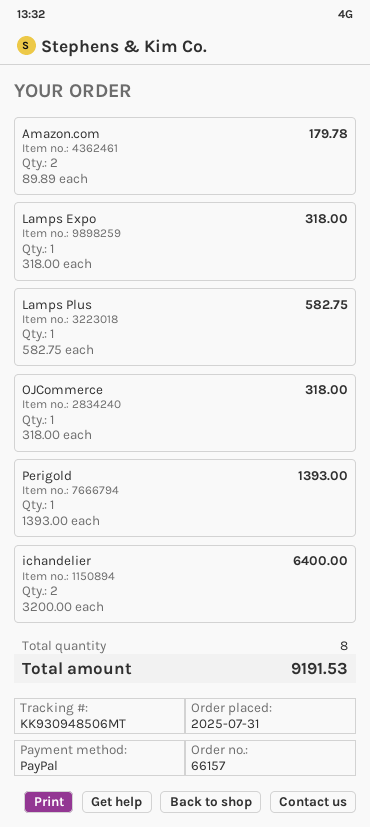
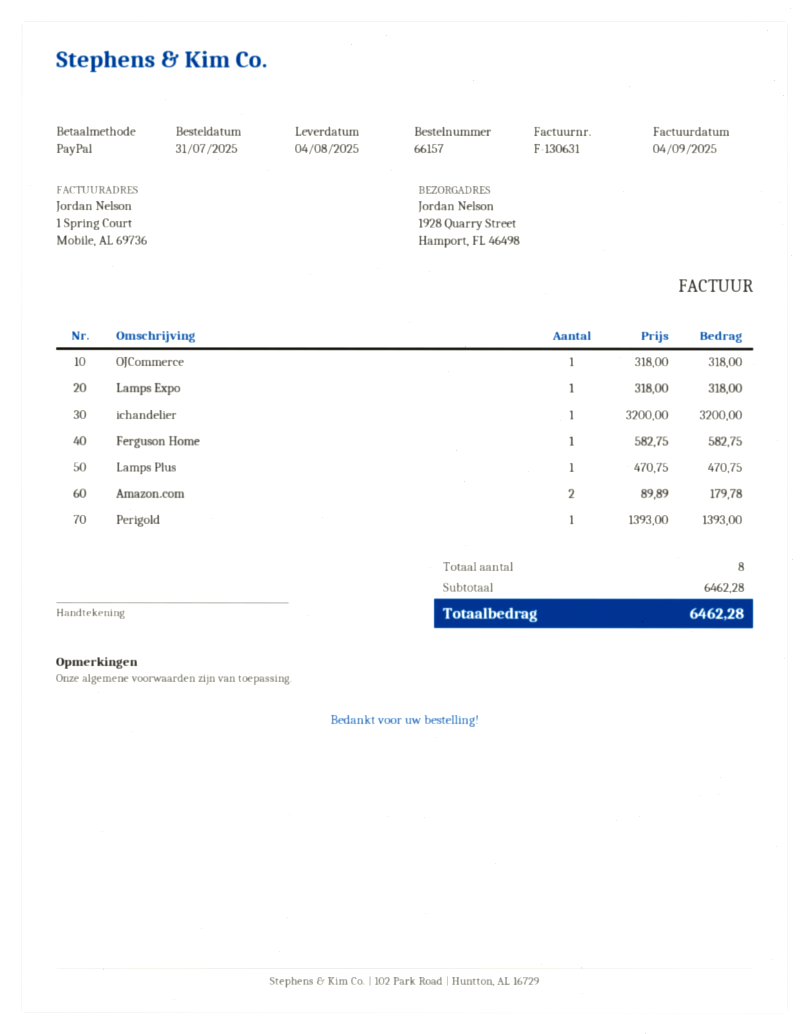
Lamps Plus: 1 x 582.75 = 582.75 -> 1 x 470.75 = 470.75
ichandelier: 2 x 3200.00 = 6400.00 -> 1 x 3200.00 = 3200.00
Ferguson Home: none -> 1 x 582.75 = 582.75
total: 9191.53 -> 6462.28

